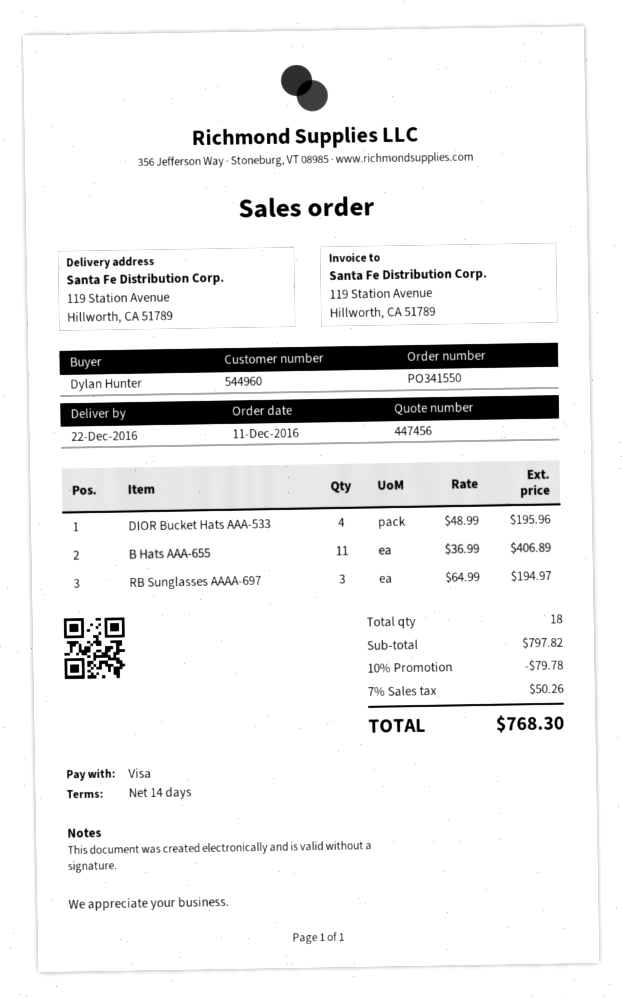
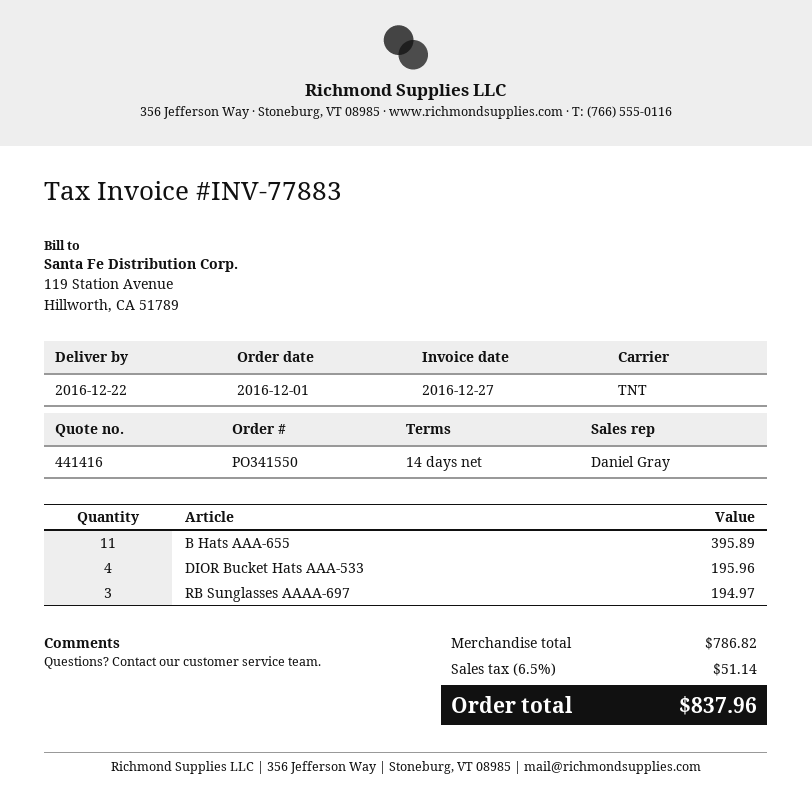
quote number: 447456 -> 441416
order date: 2016-12-11 -> 2016-12-01
B Hats AAA-655: 11 for 406.89 -> 11 for 395.89
subtotal: 797.82 -> 786.82
discount: 10% = 79.78 -> none
tax: 7% = 50.26 -> 6.5% = 51.14
total: 768.30 -> 837.96

